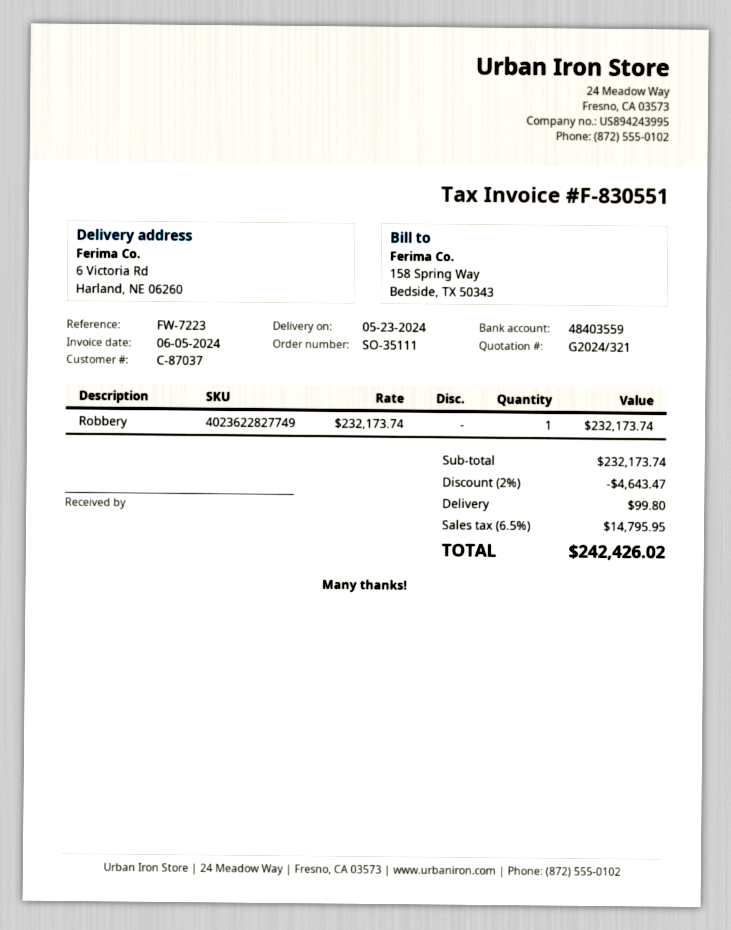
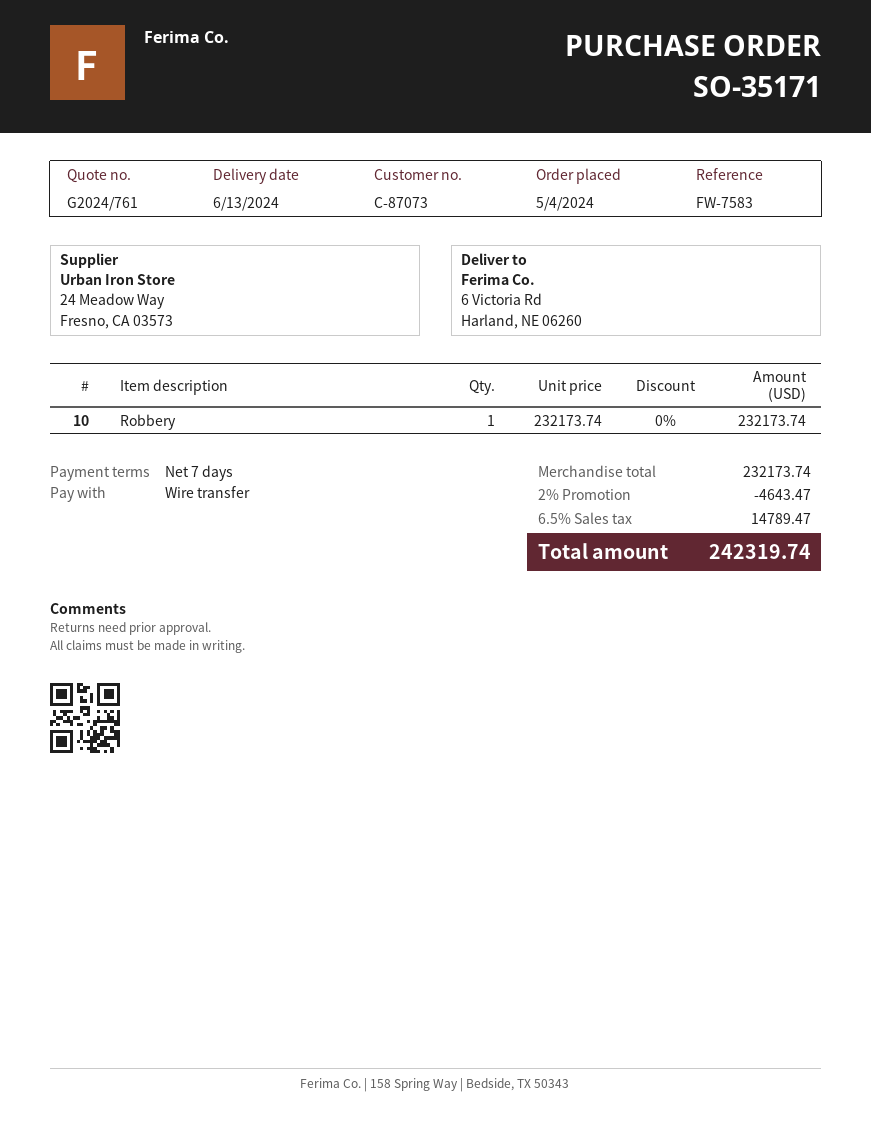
quote number: G2024/321 -> G2024/761
order number: SO-35111 -> SO-35171
delivery date: 2024-05-23 -> 2024-06-13
customer number: C-87037 -> C-87073
reference: FW-7223 -> FW-7583
shipping: 99.80 -> none
tax: 6.5% = 14795.95 -> 6.5% = 14789.47
total: 242426.02 -> 242319.74

